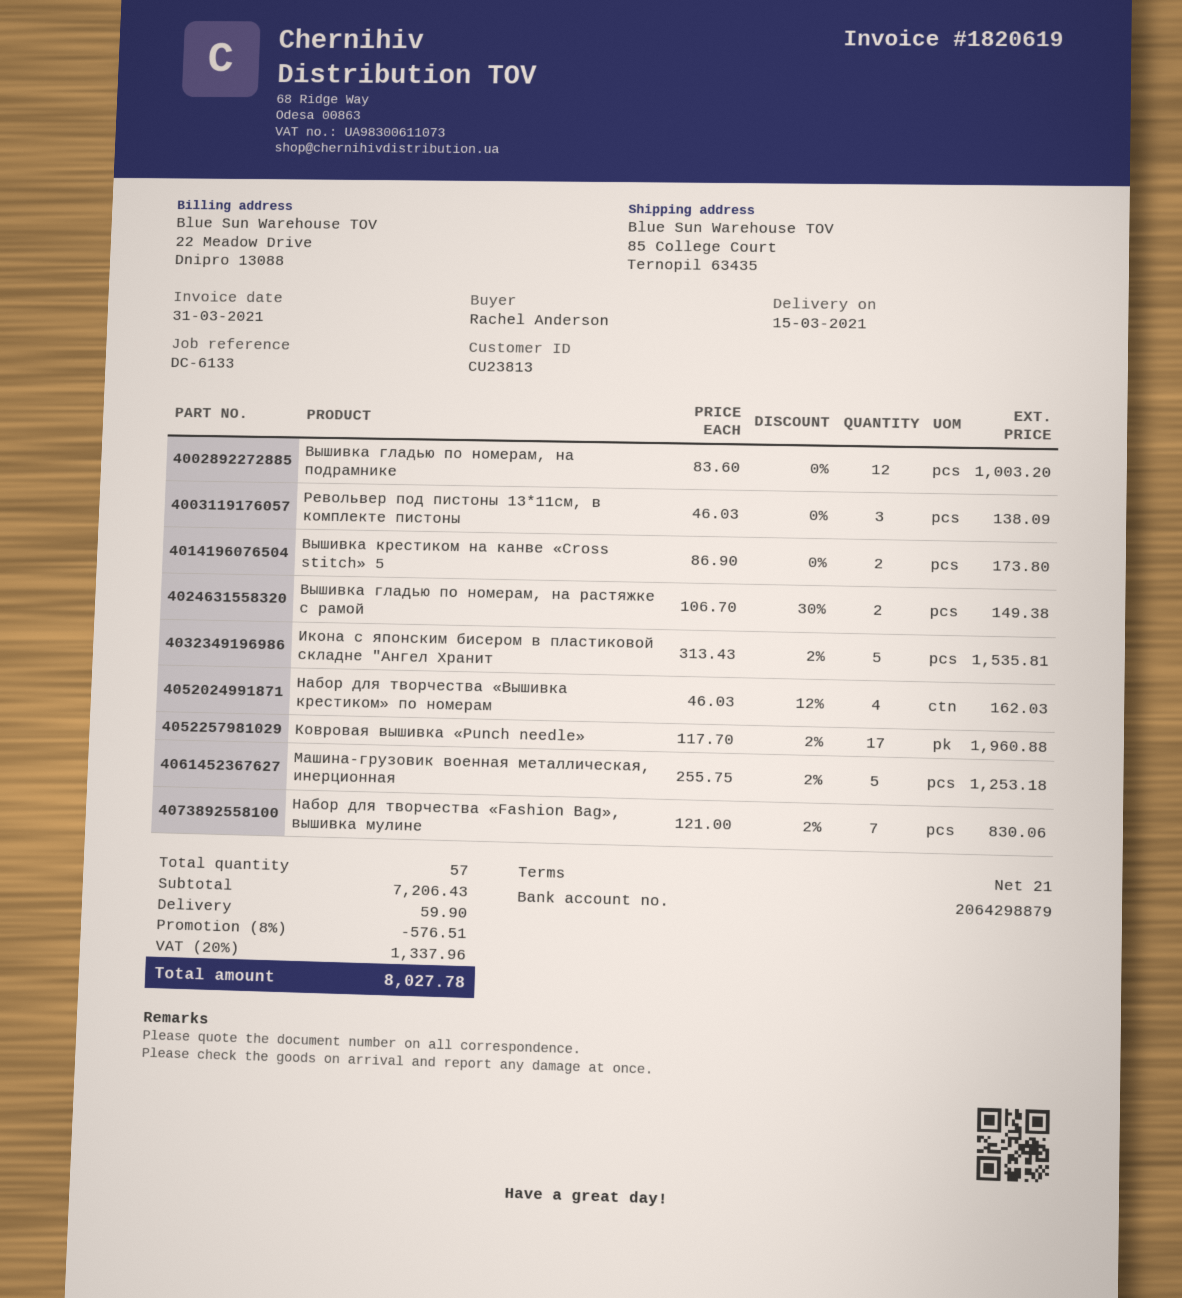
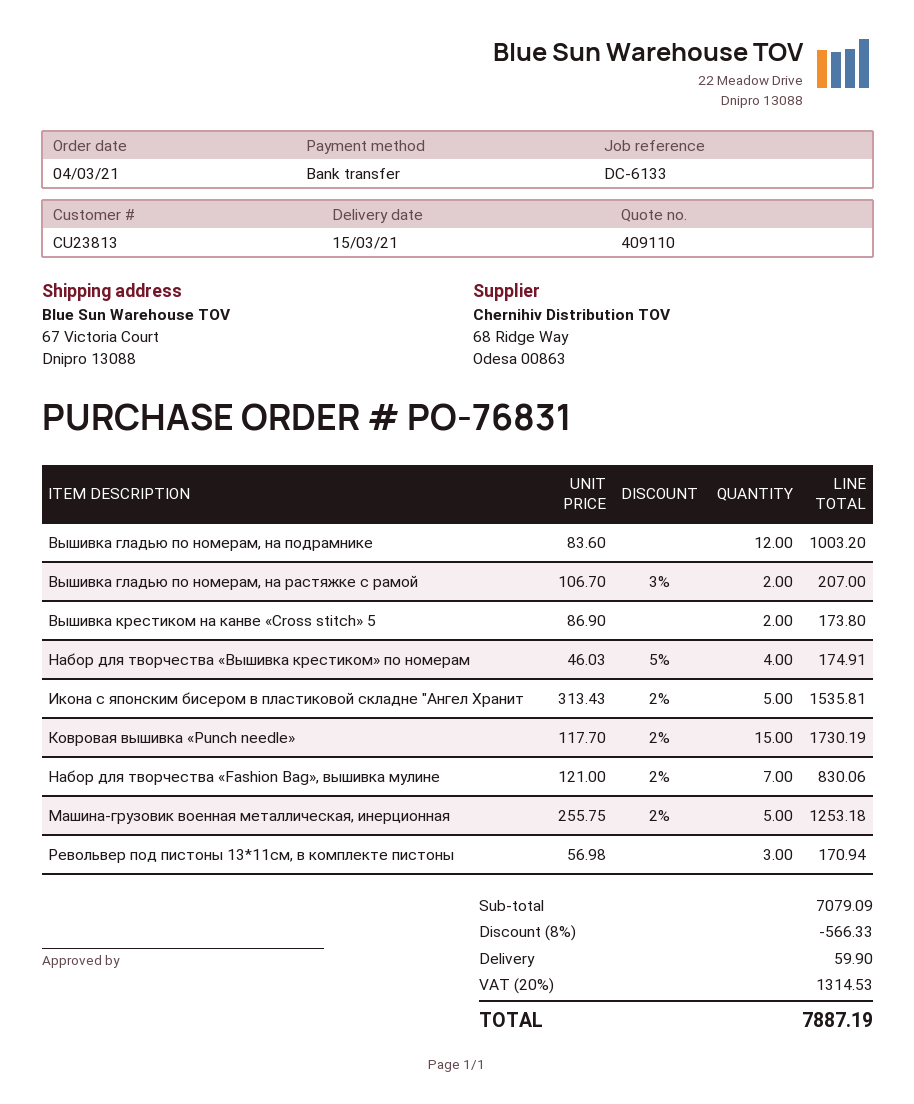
ship to: 85 College Court, Ternopil 63435 -> 67 Victoria Court, Dnipro 13088
Револьвер под пистоны 13*11см, в комплекте пистоны: 3 x 46.03 = 138.09 -> 3 x 56.98 = 170.94
Вышивка гладью по номерам, на растяжке с рамой: 2 x 106.70 - 30% = 149.38 -> 2 x 106.70 - 3% = 207.00
Набор для творчества «Вышивка крестиком» по номерам: 4 x 46.03 - 12% = 162.03 -> 4 x 46.03 - 5% = 174.91
Ковровая вышивка «Punch needle»: 17 x 117.70 - 2% = 1960.88 -> 15 x 117.70 - 2% = 1730.19
subtotal: 7206.43 -> 7079.09
discount: 8% = 576.51 -> 8% = 566.33
tax: 20% = 1337.96 -> 20% = 1314.53
total: 8027.78 -> 7887.19

